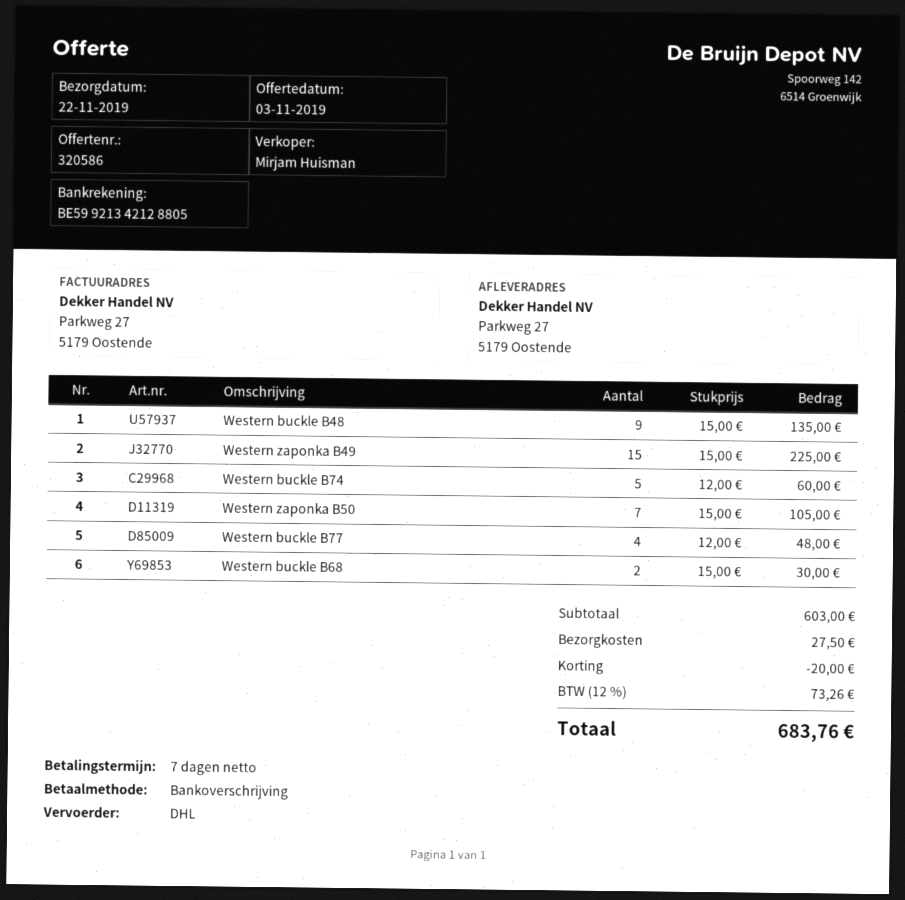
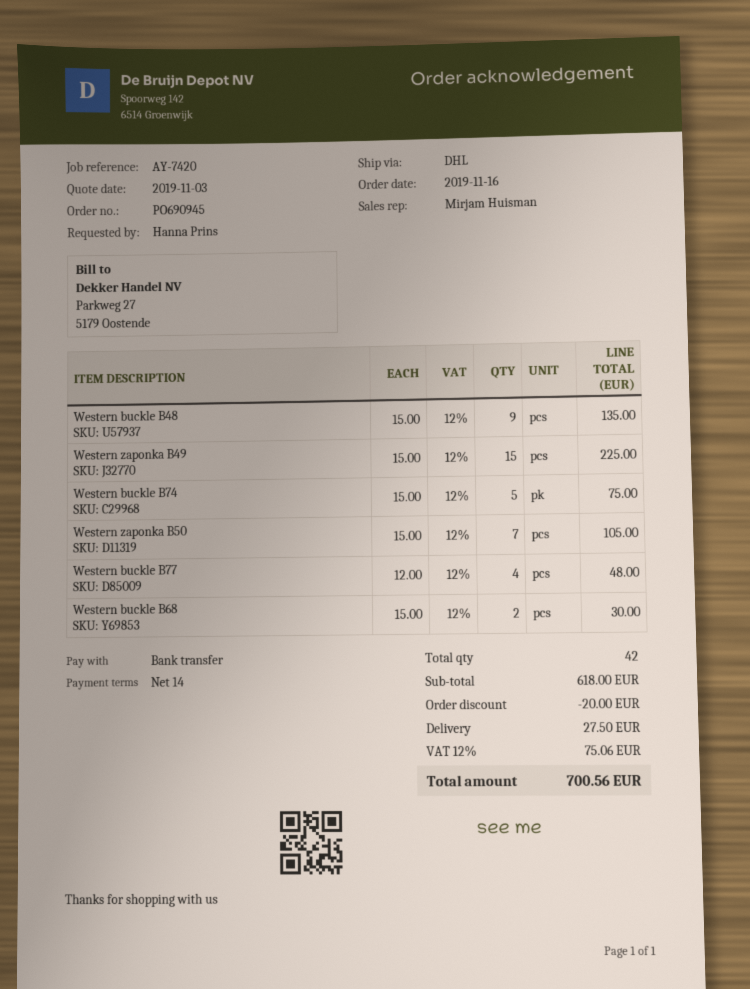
payment terms: 7 days -> 14 days
Western buckle B74: 5 x 12.00 = 60.00 -> 5 x 15.00 = 75.00
subtotal: 603.00 -> 618.00
tax: 12% = 73.26 -> 12% = 75.06
total: 683.76 -> 700.56

